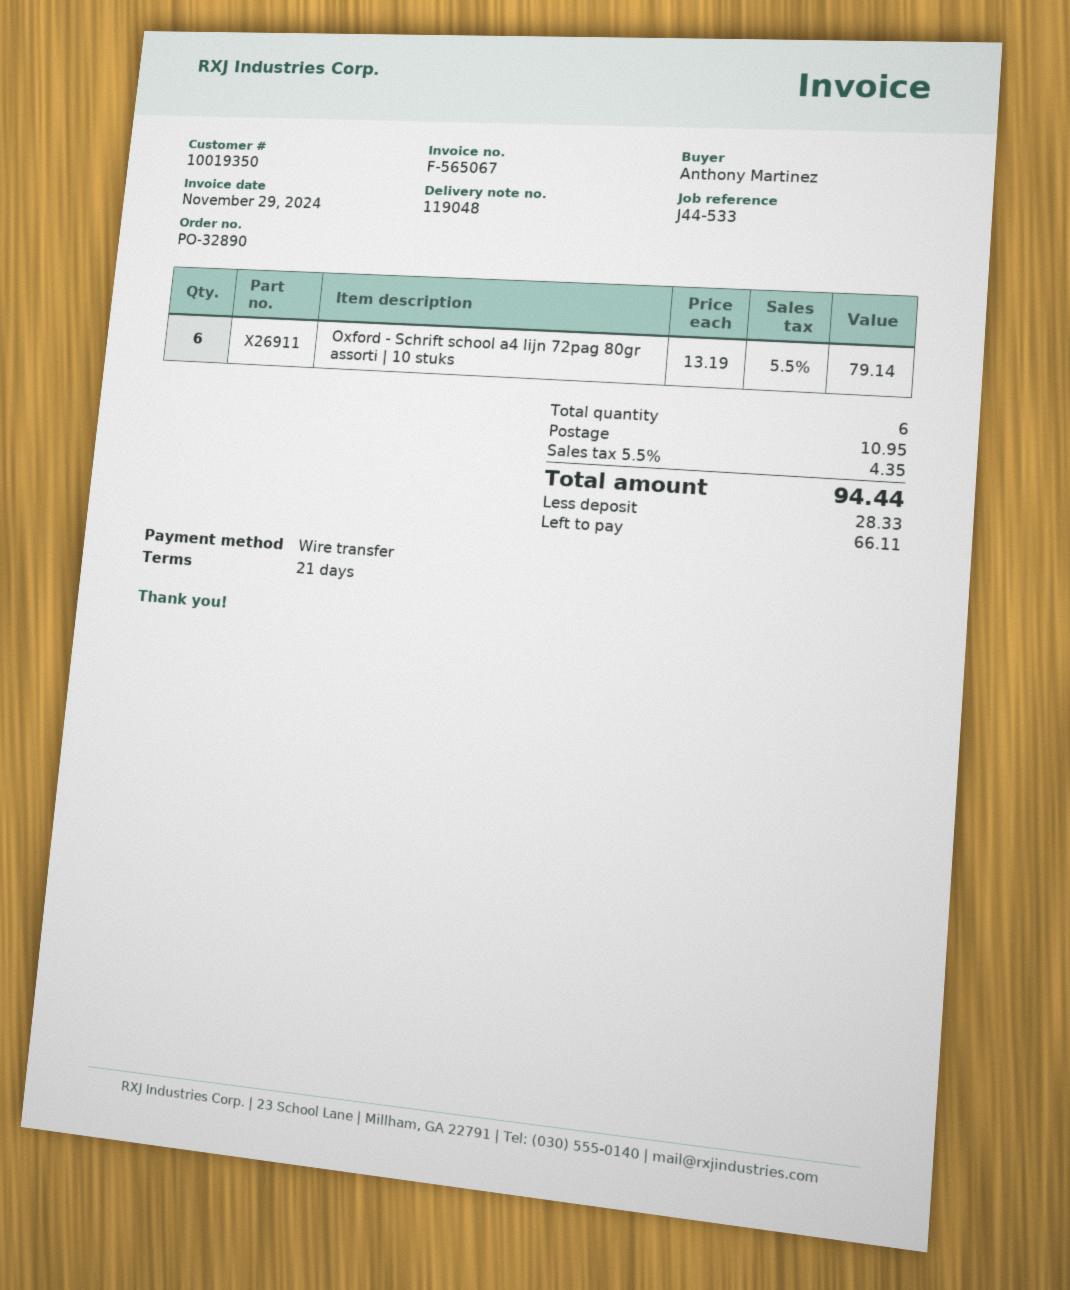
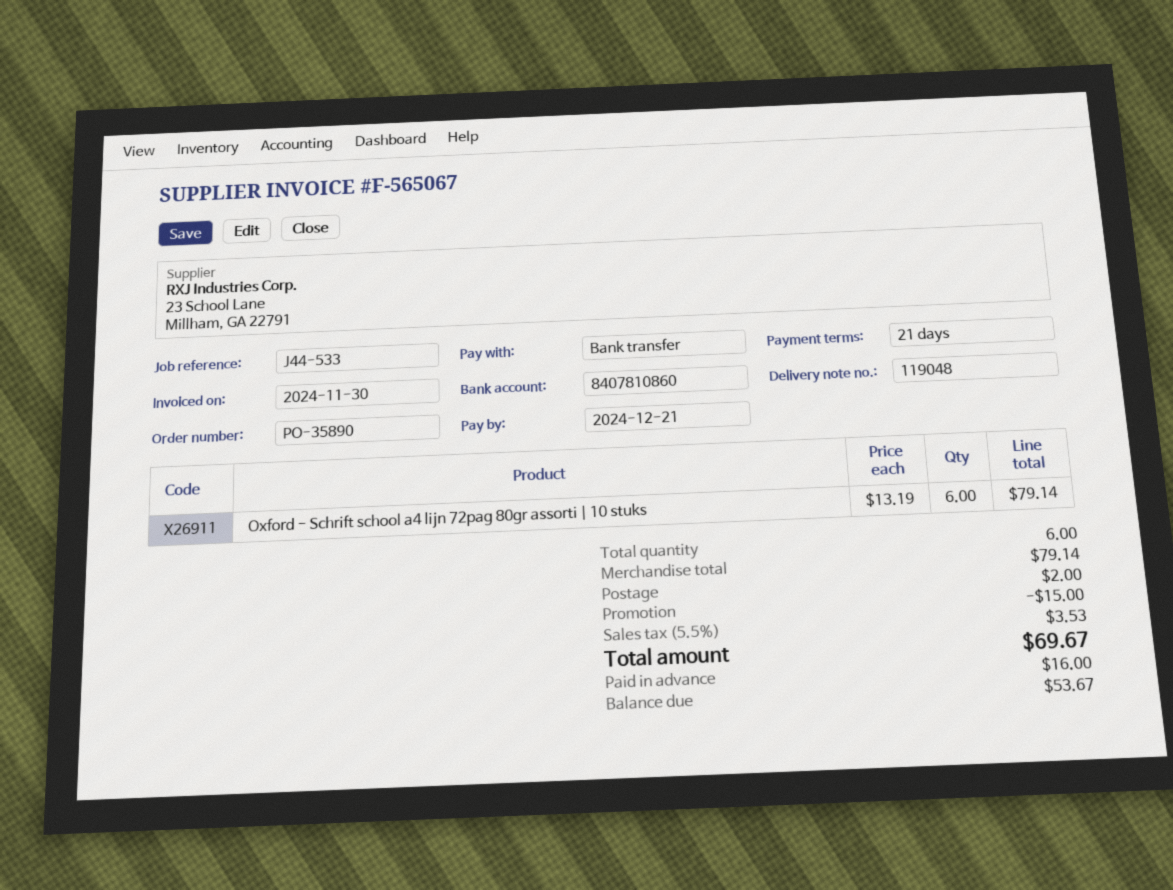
order number: PO-32890 -> PO-35890
invoice date: 2024-11-29 -> 2024-11-30
discount: none -> 15.00
shipping: 10.95 -> 2.00
tax: 5.5% = 4.35 -> 5.5% = 3.53
total: 94.44 -> 69.67
deposit: 28.33 -> 16.00
balance: 66.11 -> 53.67

